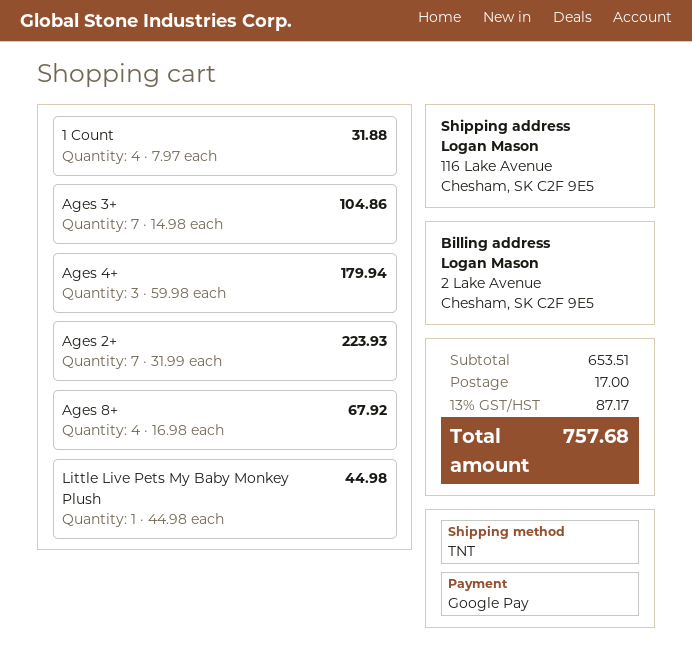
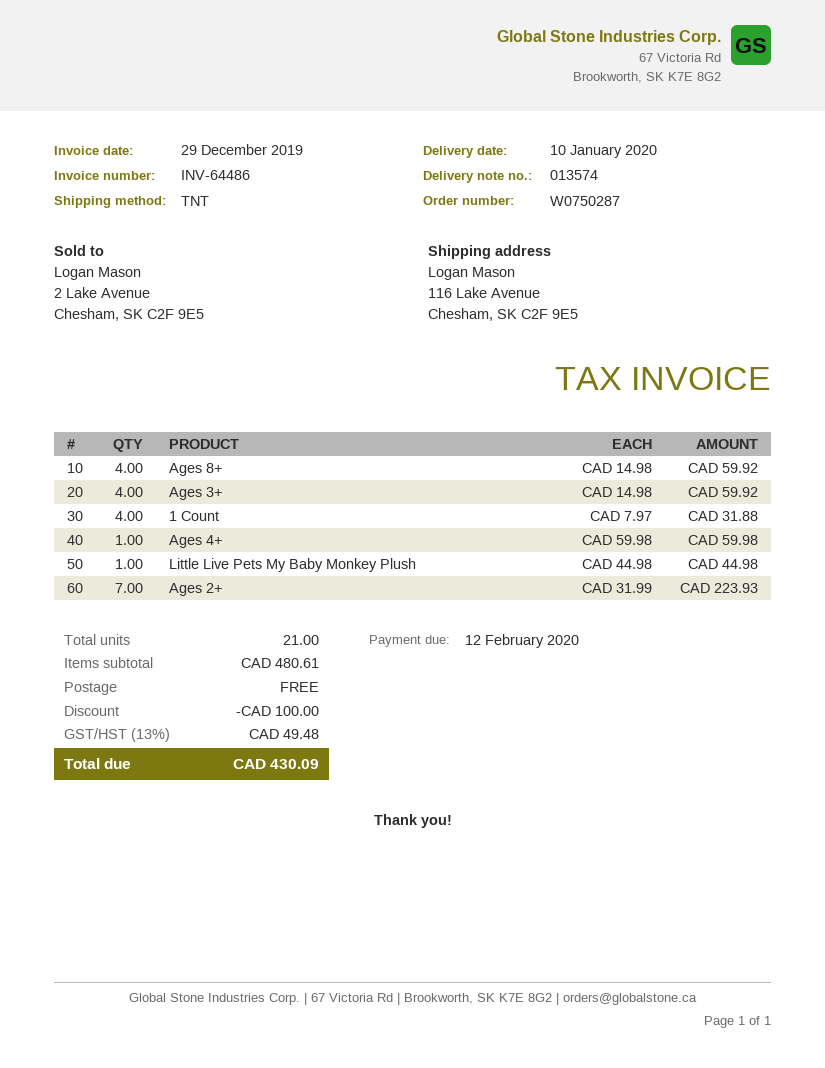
Ages 3+: 7 x 14.98 = 104.86 -> 4 x 14.98 = 59.92
Ages 4+: 3 x 59.98 = 179.94 -> 1 x 59.98 = 59.98
Ages 8+: 4 x 16.98 = 67.92 -> 4 x 14.98 = 59.92
subtotal: 653.51 -> 480.61
discount: none -> 100.00
shipping: 17.00 -> 0.00
tax: 13% = 87.17 -> 13% = 49.48
total: 757.68 -> 430.09

